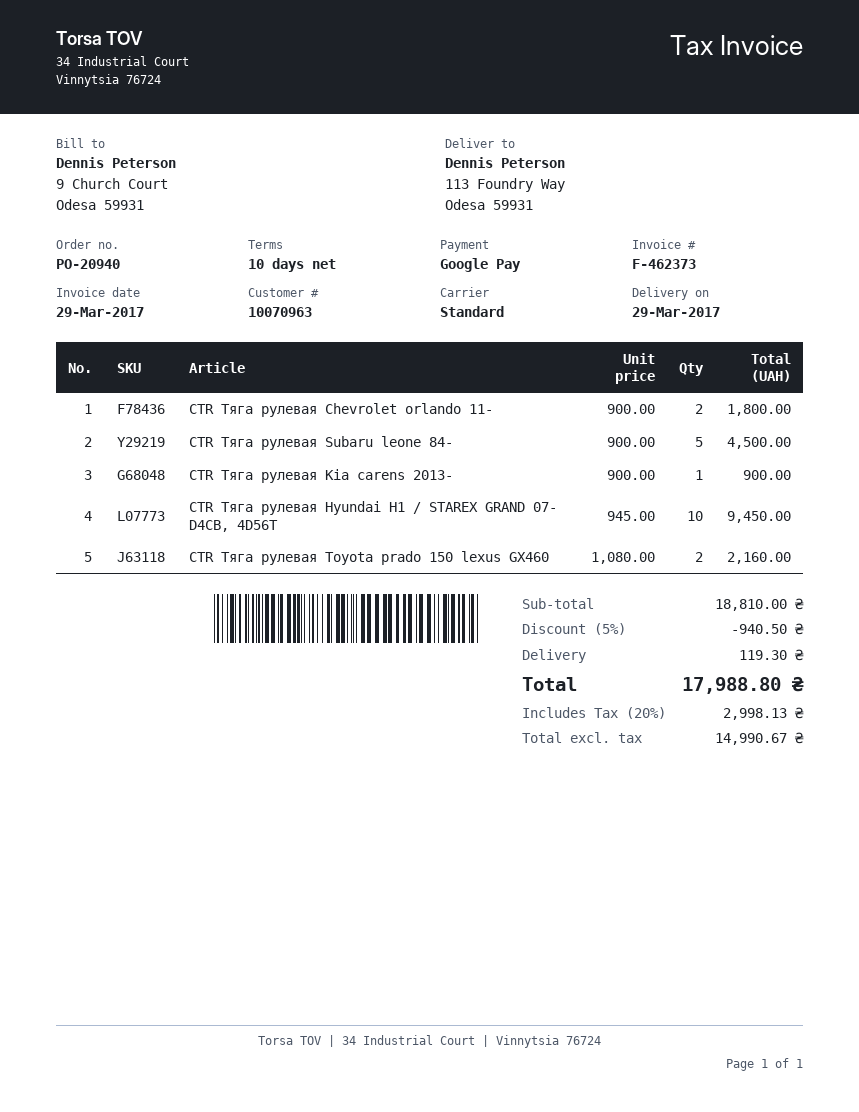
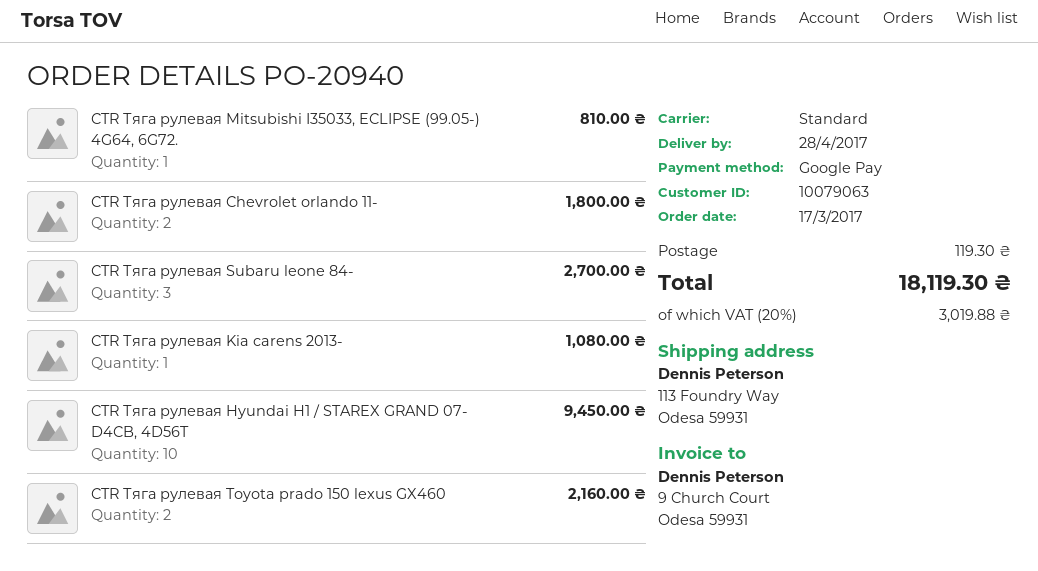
delivery date: 2017-03-29 -> 2017-04-28
customer number: 10070963 -> 10079063
CTR Тяга рулевая Subaru leone 84-: 5 for 4500.00 -> 3 for 2700.00
CTR Тяга рулевая Kia carens 2013-: 1 for 900.00 -> 1 for 1080.00
CTR Тяга рулевая Mitsubishi I35033, ECLIPSE (99.05-) 4G64, 6G72.: none -> 1 for 810.00
discount: 5% = 940.50 -> none
tax: 20% = 2998.13 -> 20% = 3019.88
total: 17988.80 -> 18119.30

